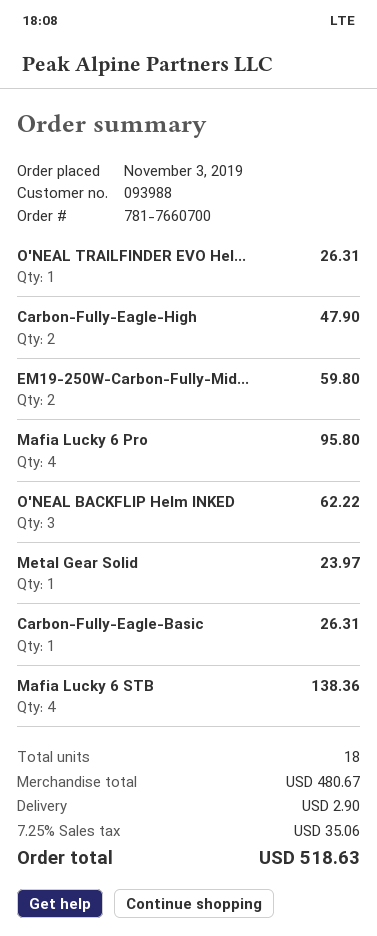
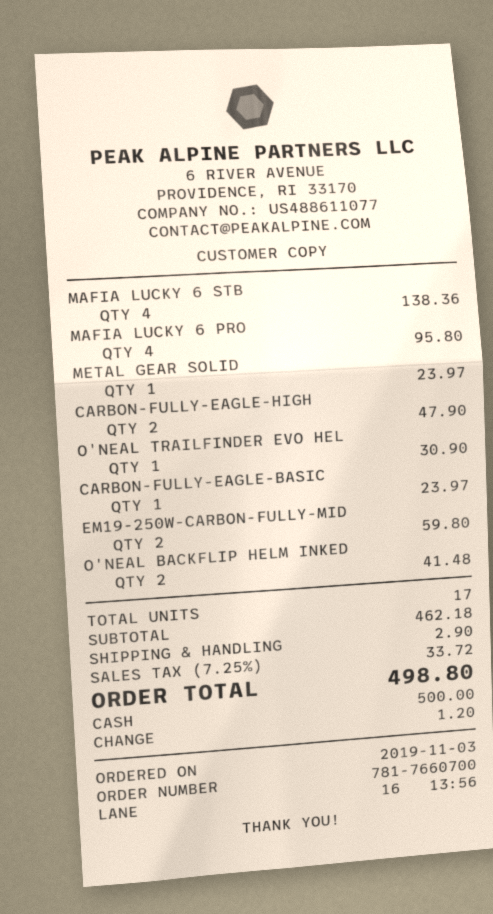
O'NEAL TRAILFINDER EVO Hel...: 1 for 26.31 -> 1 for 30.90
O'NEAL BACKFLIP Helm INKED: 3 for 62.22 -> 2 for 41.48
Carbon-Fully-Eagle-Basic: 1 for 26.31 -> 1 for 23.97
total quantity: 18 -> 17
subtotal: 480.67 -> 462.18
tax: 7.25% = 35.06 -> 7.25% = 33.72
total: 518.63 -> 498.80

